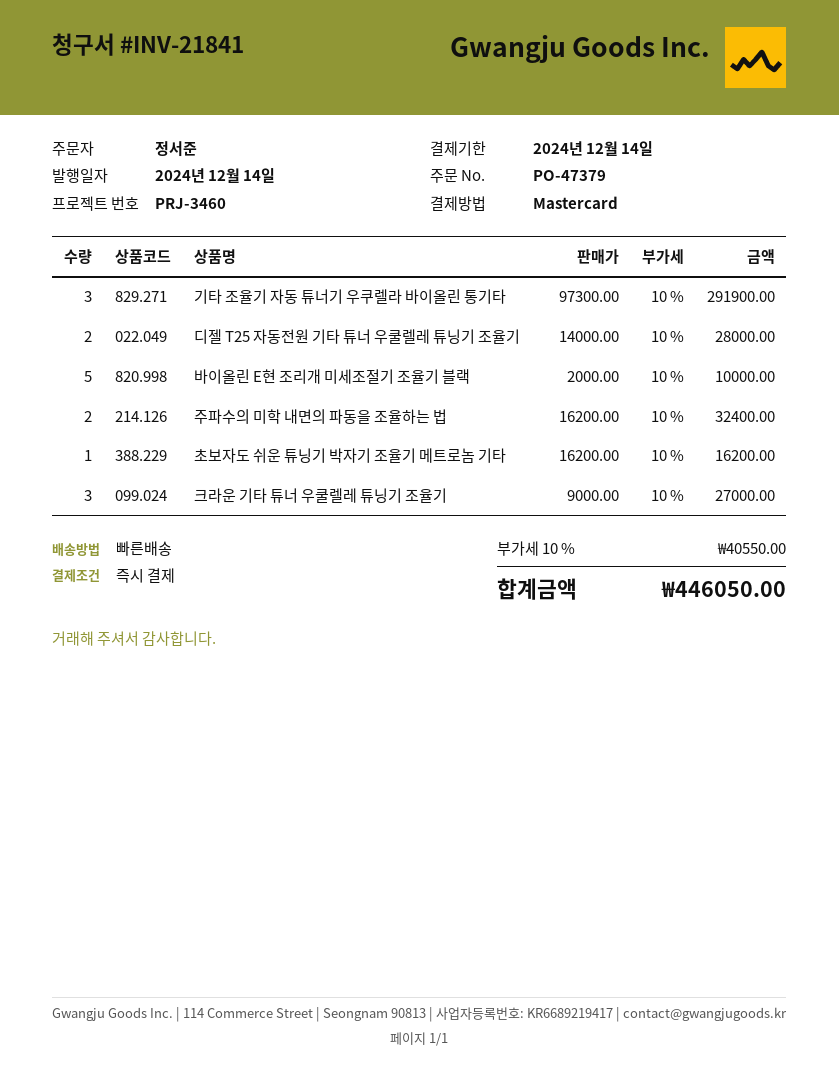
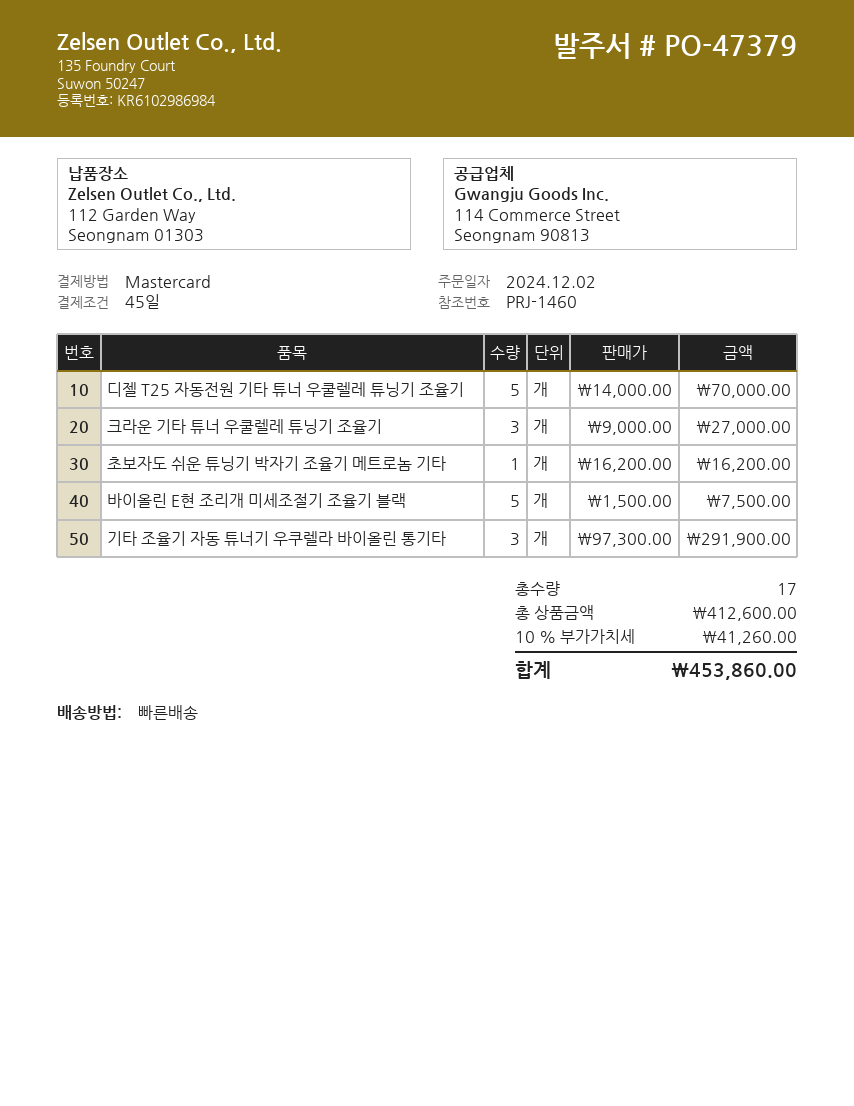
payment terms: on receipt -> 45 days
reference: PRJ-3460 -> PRJ-1460
디젤 T25 자동전원 기타 튜너 우쿨렐레 튜닝기 조율기: 2 x 14000.00 = 28000.00 -> 5 x 14000.00 = 70000.00
바이올린 E현 조리개 미세조절기 조율기 블랙: 5 x 2000.00 = 10000.00 -> 5 x 1500.00 = 7500.00
주파수의 미학 내면의 파동을 조율하는 법: 2 x 16200.00 = 32400.00 -> none
tax: 10% = 40550.00 -> 10% = 41260.00
total: 446050.00 -> 453860.00

